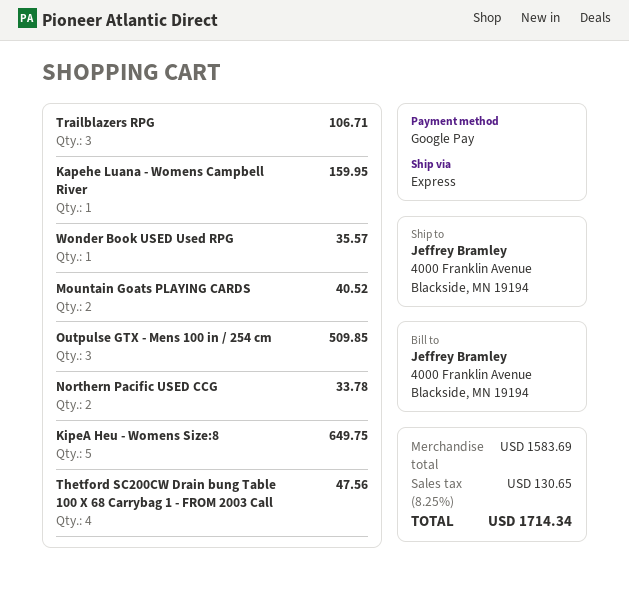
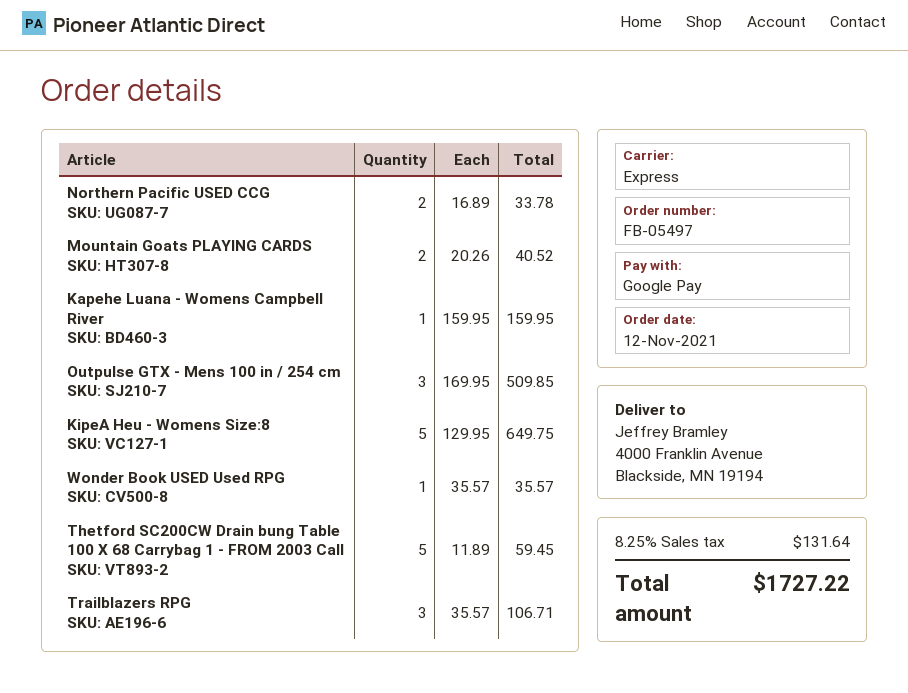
Thetford SC200CW Drain bung Table 100 X 68 Carrybag 1 - FROM 2003 Call: 4 for 47.56 -> 5 for 59.45
tax: 8.25% = 130.65 -> 8.25% = 131.64
total: 1714.34 -> 1727.22

